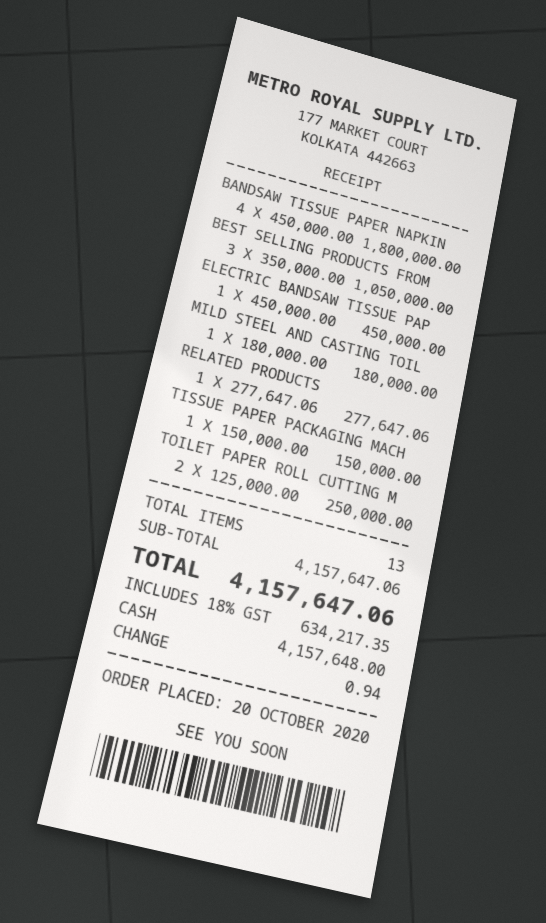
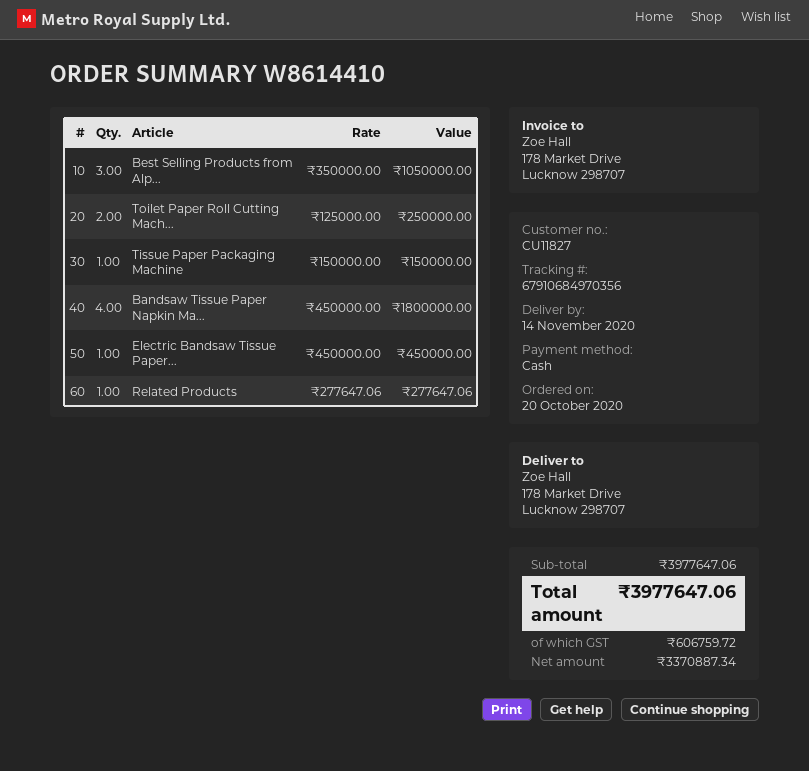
MILD STEEL AND CASTING TOIL: 1 x 180000.00 = 180000.00 -> none
subtotal: 4157647.06 -> 3977647.06
tax: 634217.35 -> 606759.72
total: 4157647.06 -> 3977647.06

